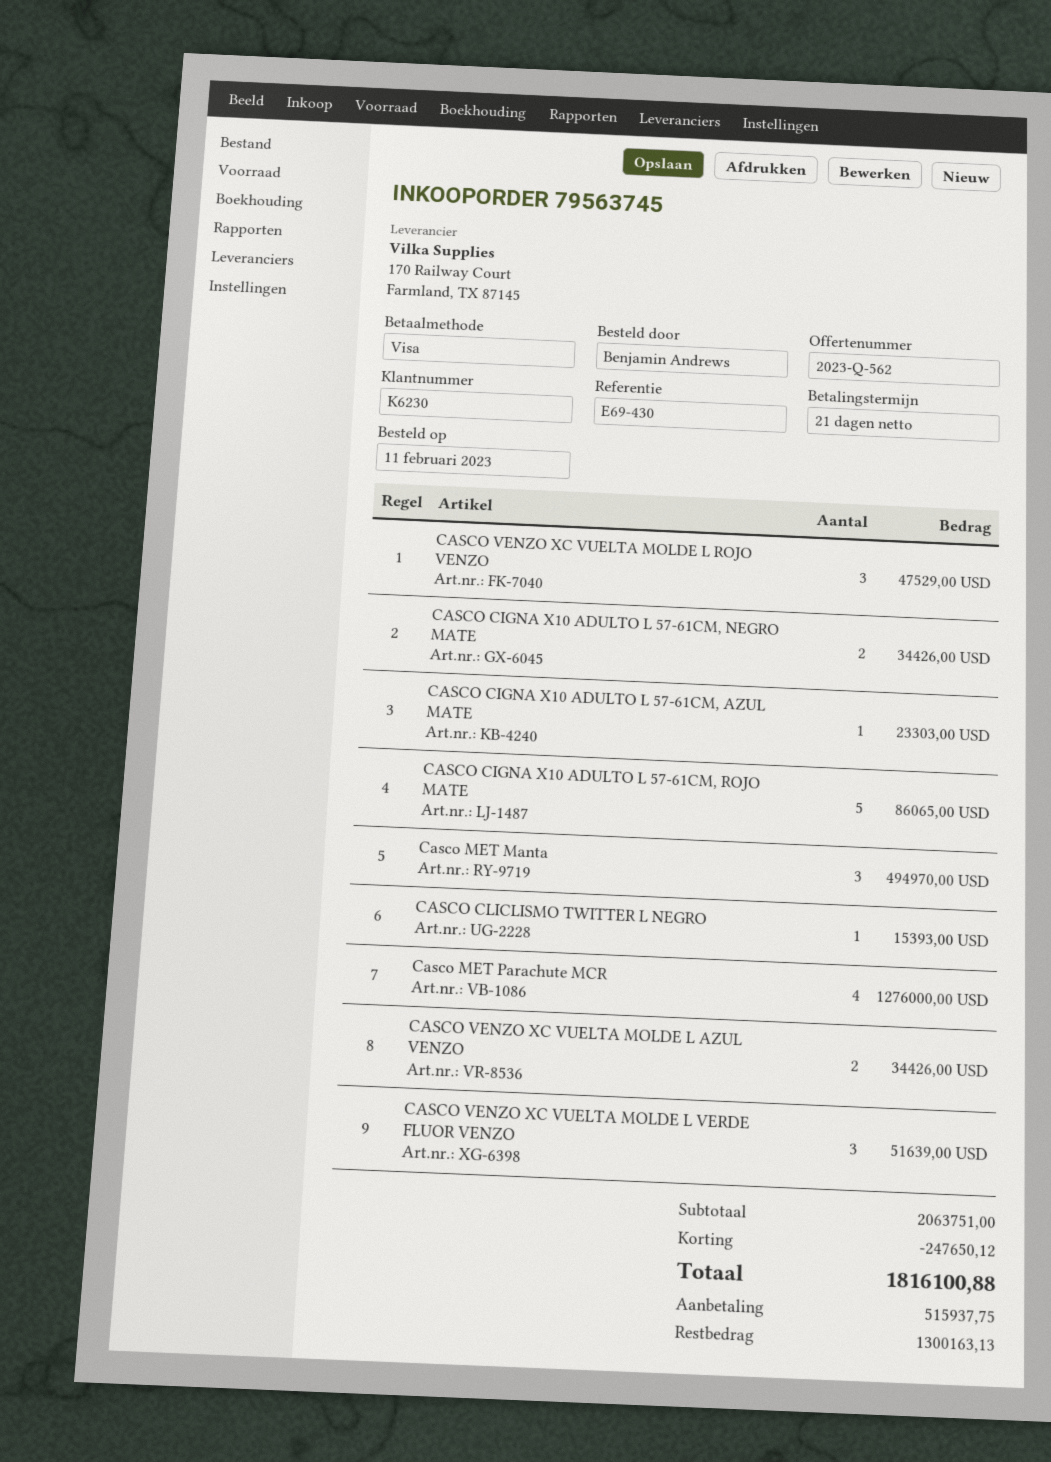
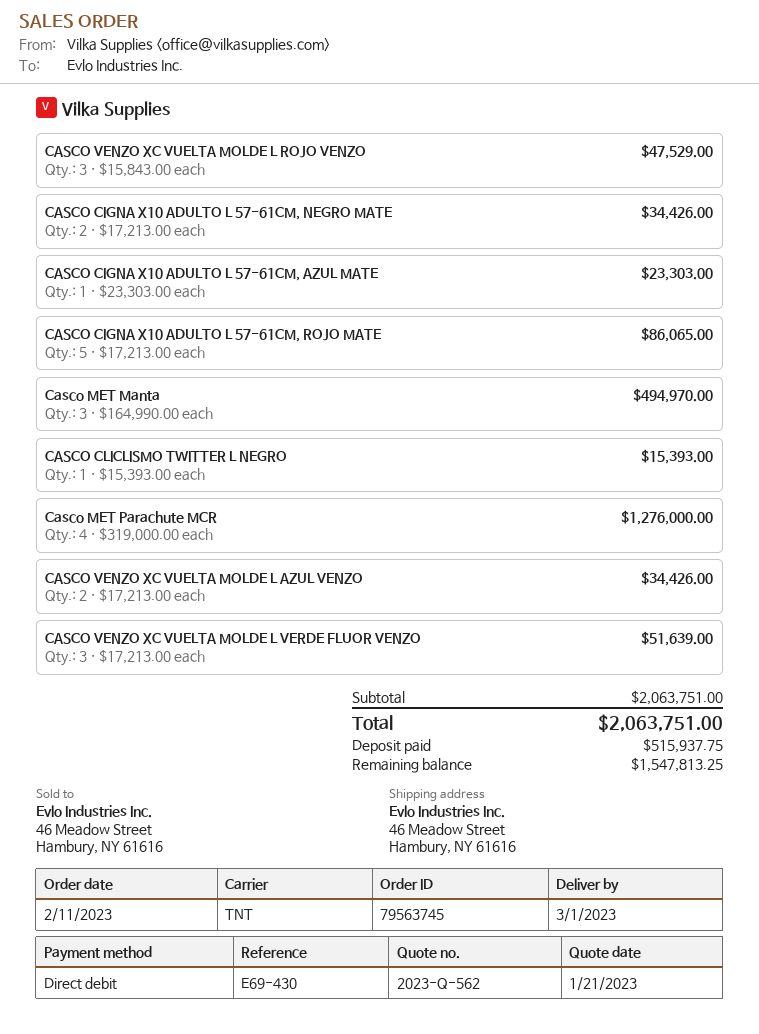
payment method: Visa -> direct debit
discount: 247650.12 -> none
total: 1816100.88 -> 2063751.00
balance: 1300163.13 -> 1547813.25

